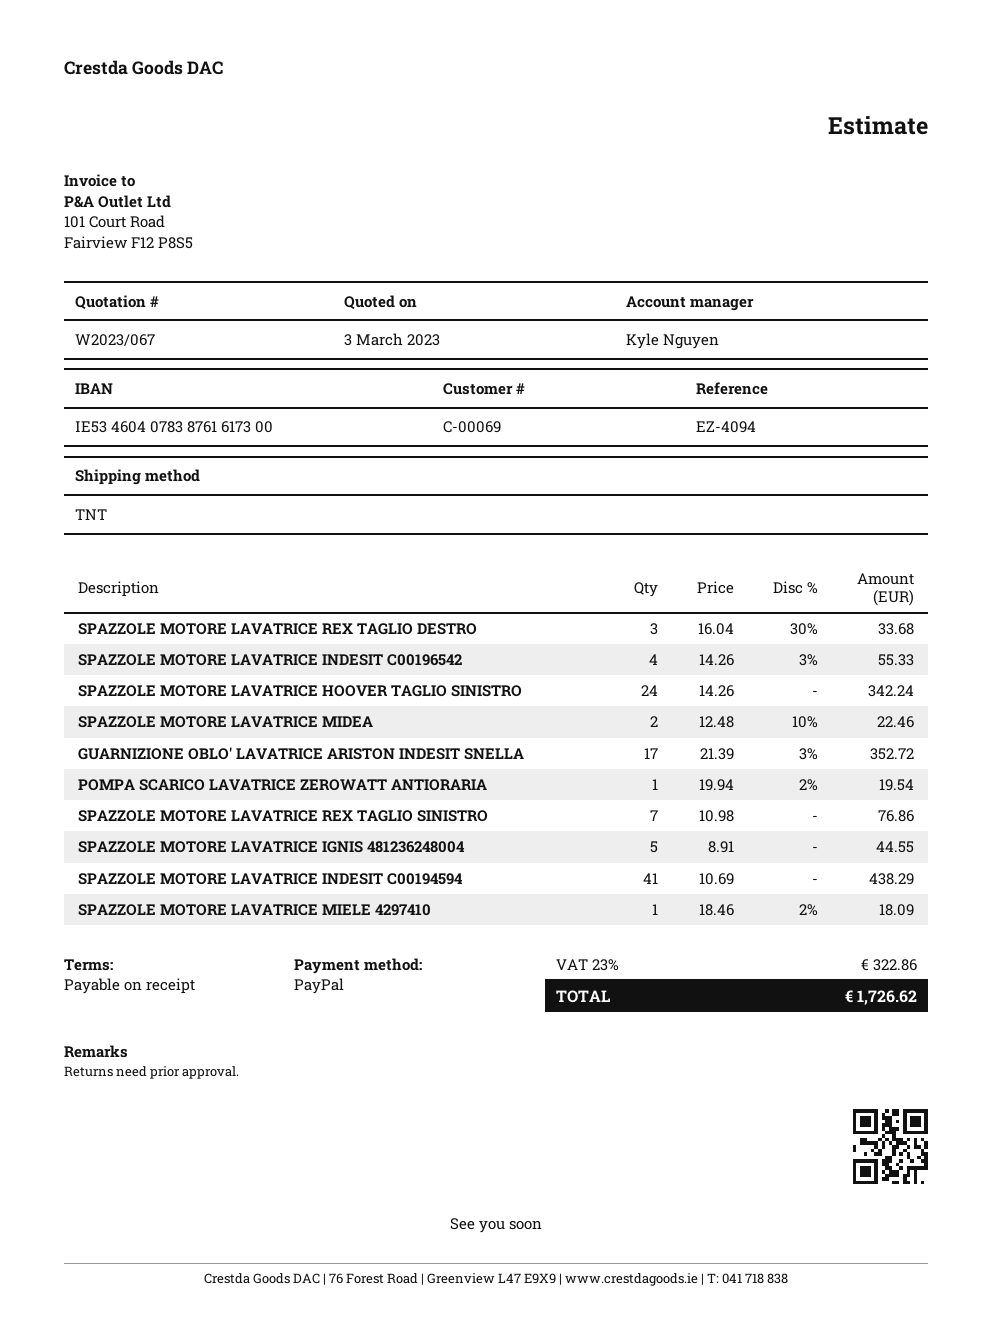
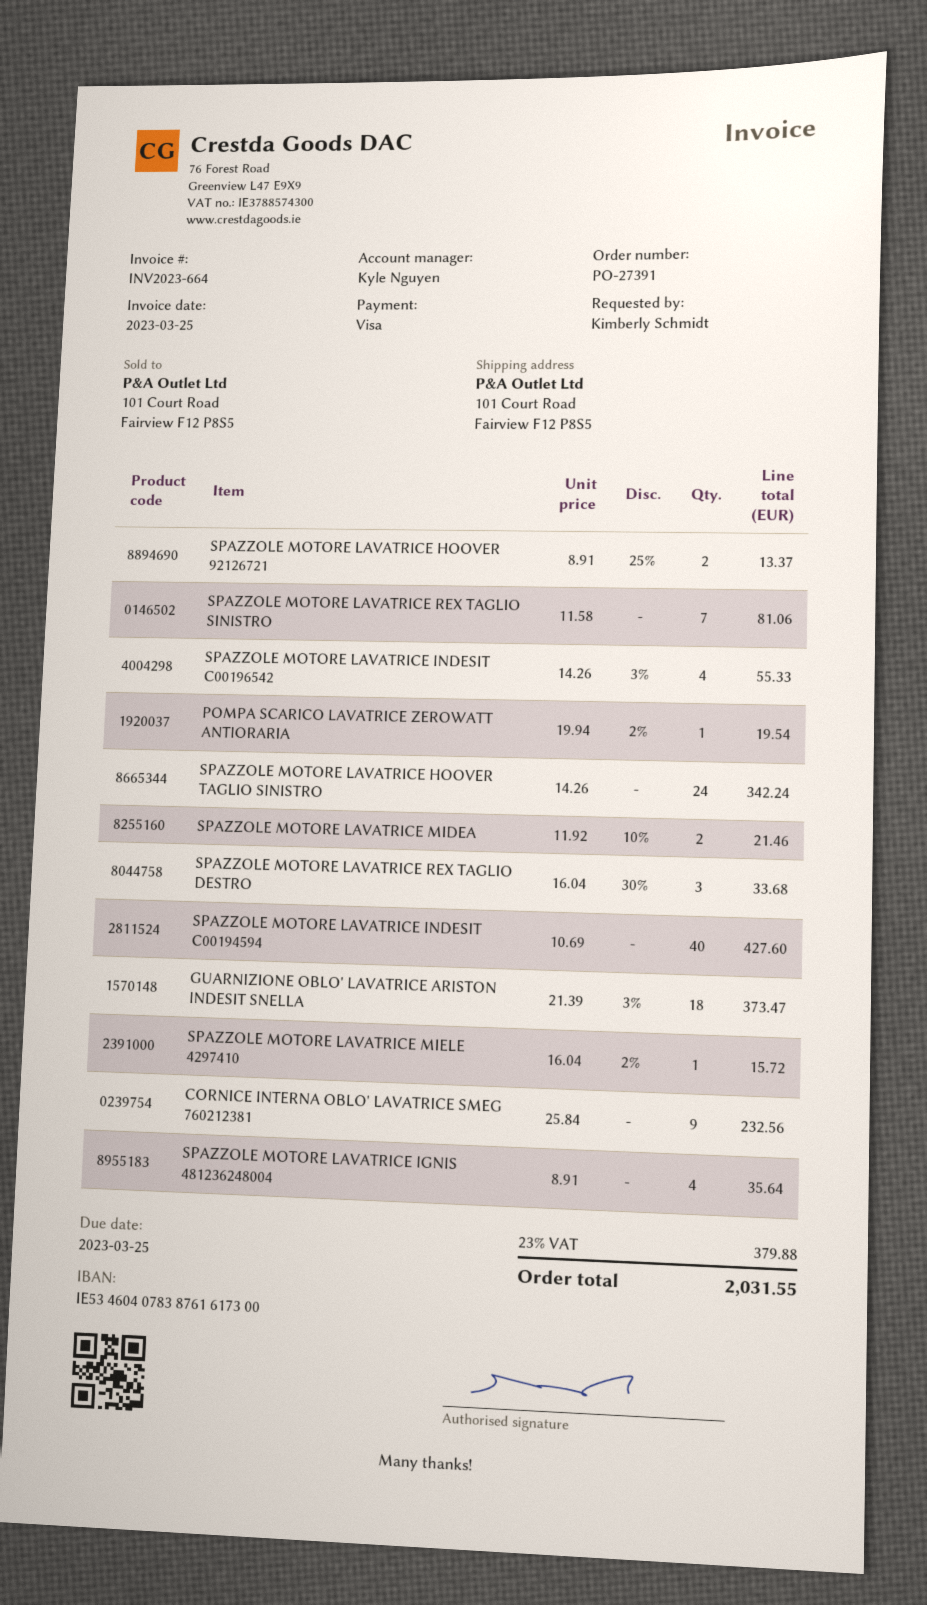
payment method: PayPal -> Visa
SPAZZOLE MOTORE LAVATRICE MIDEA: 2 x 12.48 - 10% = 22.46 -> 2 x 11.92 - 10% = 21.46
GUARNIZIONE OBLO' LAVATRICE ARISTON INDESIT SNELLA: 17 x 21.39 - 3% = 352.72 -> 18 x 21.39 - 3% = 373.47
SPAZZOLE MOTORE LAVATRICE REX TAGLIO SINISTRO: 7 x 10.98 = 76.86 -> 7 x 11.58 = 81.06
SPAZZOLE MOTORE LAVATRICE IGNIS 481236248004: 5 x 8.91 = 44.55 -> 4 x 8.91 = 35.64
SPAZZOLE MOTORE LAVATRICE INDESIT C00194594: 41 x 10.69 = 438.29 -> 40 x 10.69 = 427.60
SPAZZOLE MOTORE LAVATRICE MIELE 4297410: 1 x 18.46 - 2% = 18.09 -> 1 x 16.04 - 2% = 15.72
SPAZZOLE MOTORE LAVATRICE HOOVER 92126721: none -> 2 x 8.91 - 25% = 13.37
CORNICE INTERNA OBLO' LAVATRICE SMEG 760212381: none -> 9 x 25.84 = 232.56
tax: 23% = 322.86 -> 23% = 379.88
total: 1726.62 -> 2031.55

